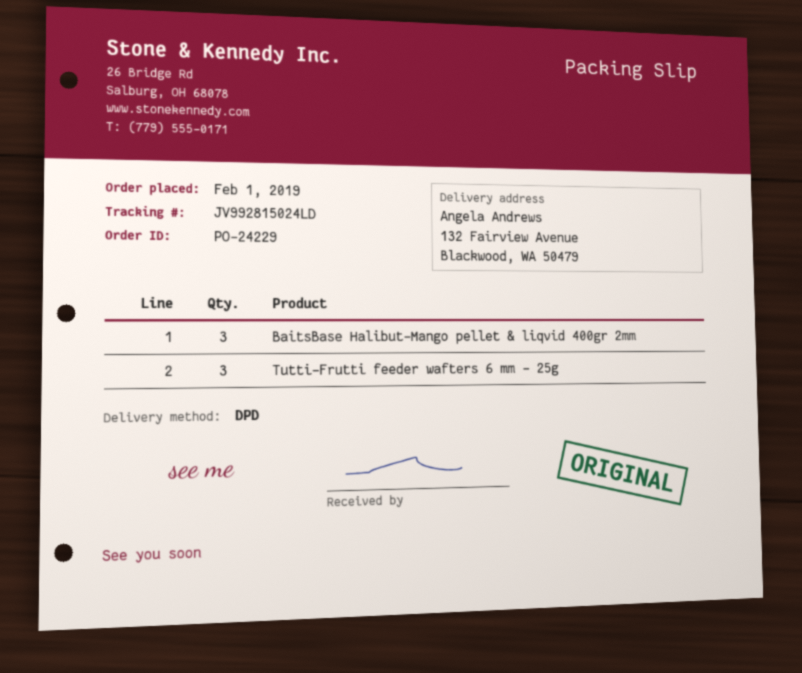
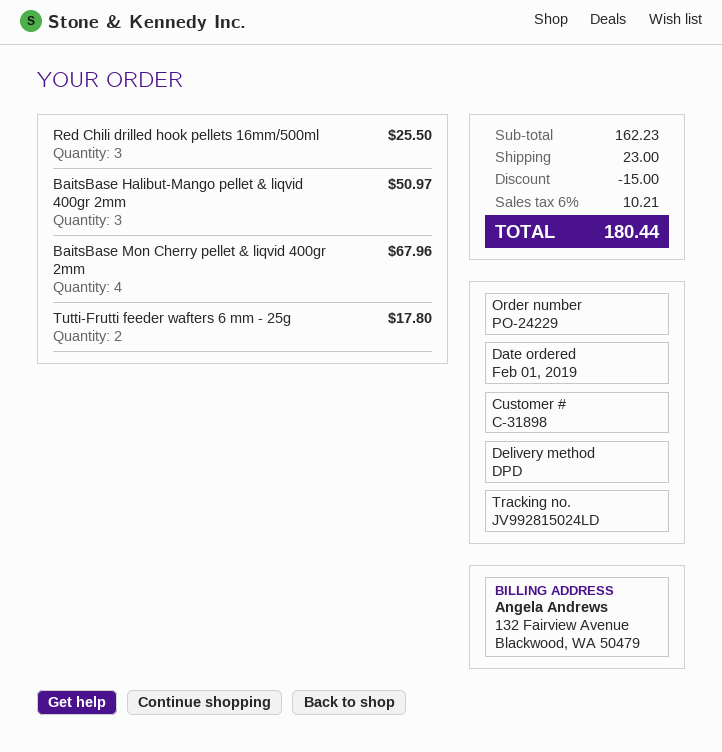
Tutti-Frutti feeder wafters 6 mm - 25g: 3 -> 2
Red Chili drilled hook pellets 16mm/500ml: none -> 3
BaitsBase Mon Cherry pellet & liqvid 400gr 2mm: none -> 4

